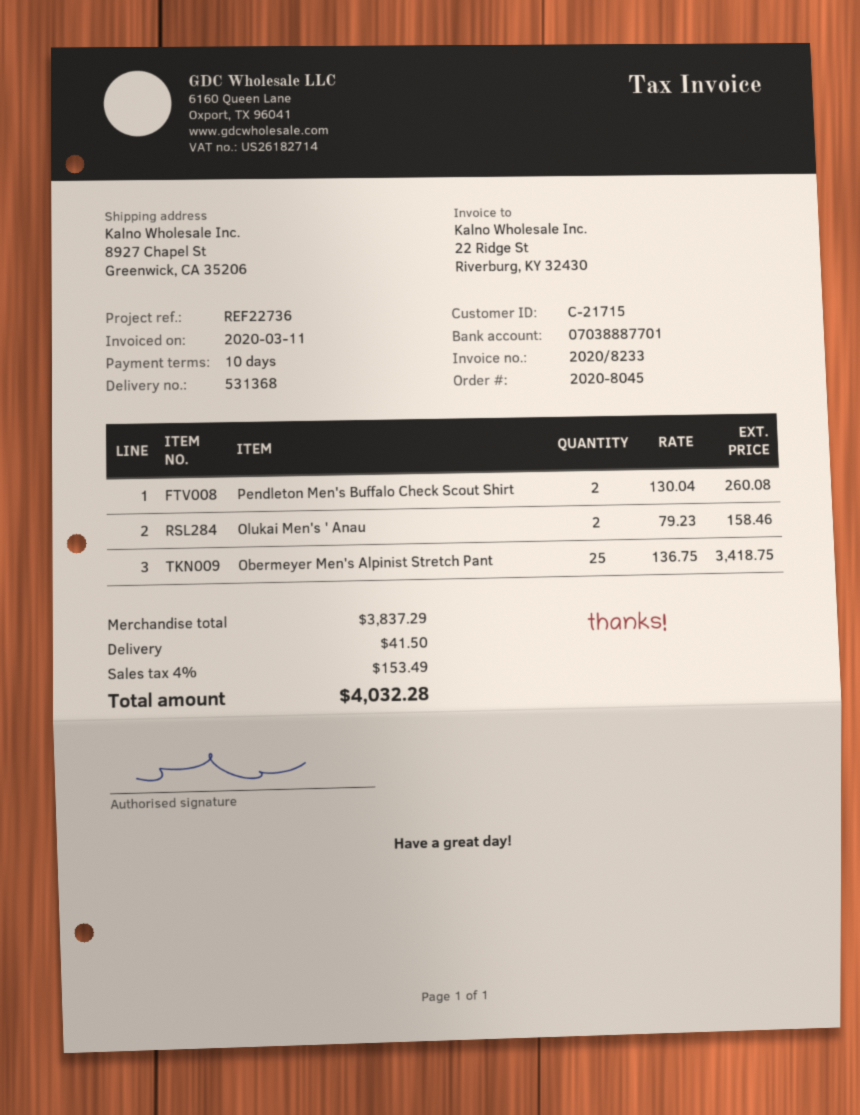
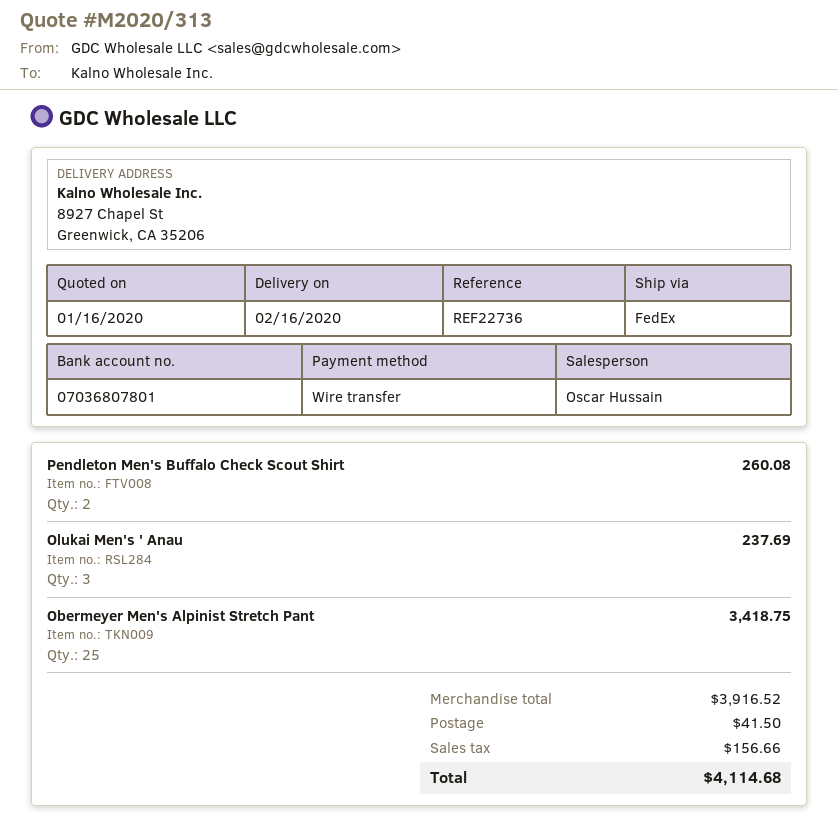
bank account: 07038887701 -> 07036807801
Olukai Men's ' Anau: 2 for 158.46 -> 3 for 237.69
subtotal: 3837.29 -> 3916.52
tax: 153.49 -> 156.66
total: 4032.28 -> 4114.68

